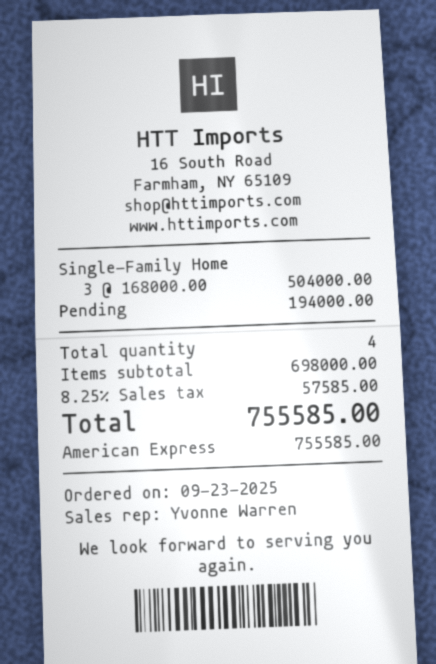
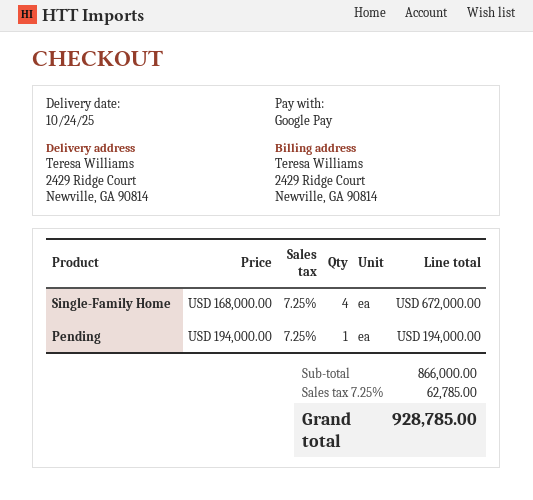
payment method: American Express -> Google Pay
Single-Family Home: 3 x 168000.00 = 504000.00 -> 4 x 168000.00 = 672000.00
subtotal: 698000.00 -> 866000.00
tax: 8.25% = 57585.00 -> 7.25% = 62785.00
total: 755585.00 -> 928785.00

